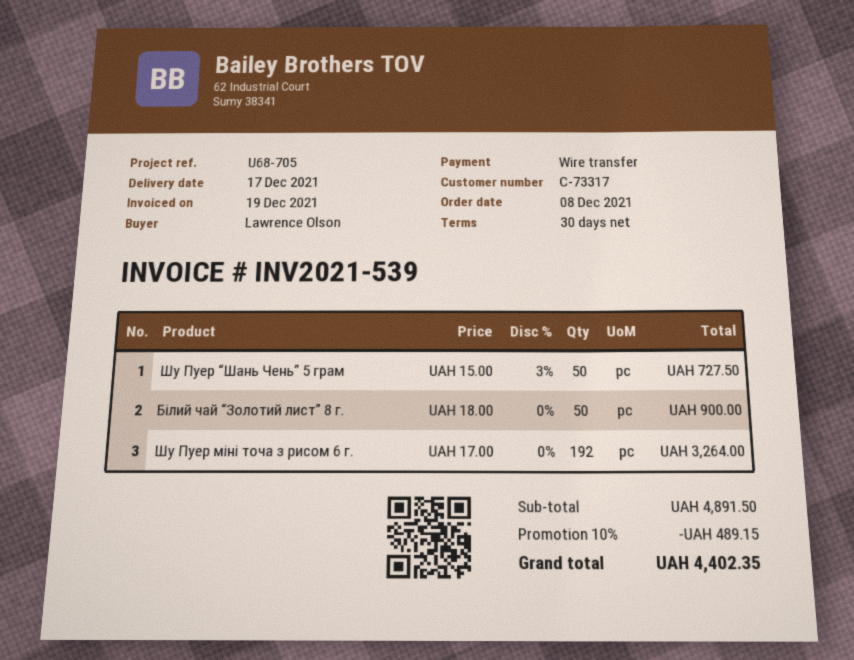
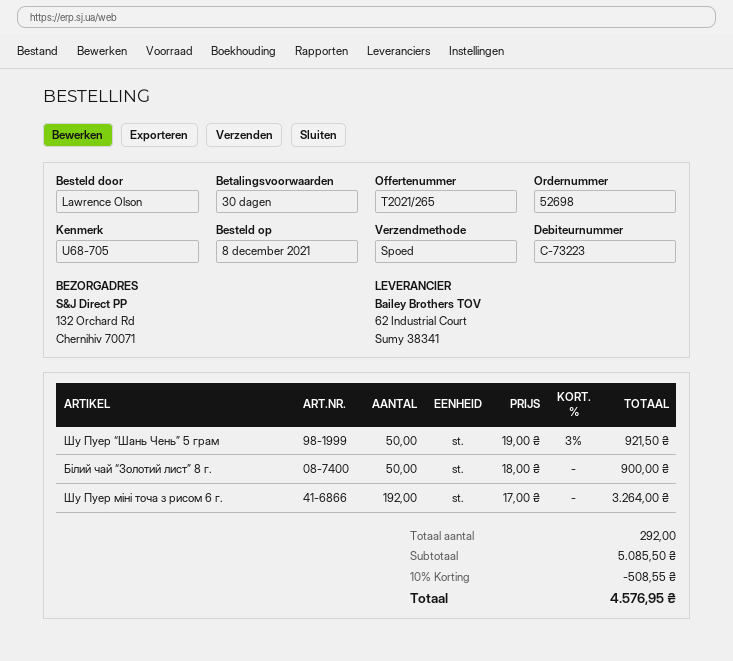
customer number: C-73317 -> C-73223
Шу Пуер “Шань Чень” 5 грам: 50 x 15.00 - 3% = 727.50 -> 50 x 19.00 - 3% = 921.50
subtotal: 4891.50 -> 5085.50
discount: 10% = 489.15 -> 10% = 508.55
total: 4402.35 -> 4576.95

